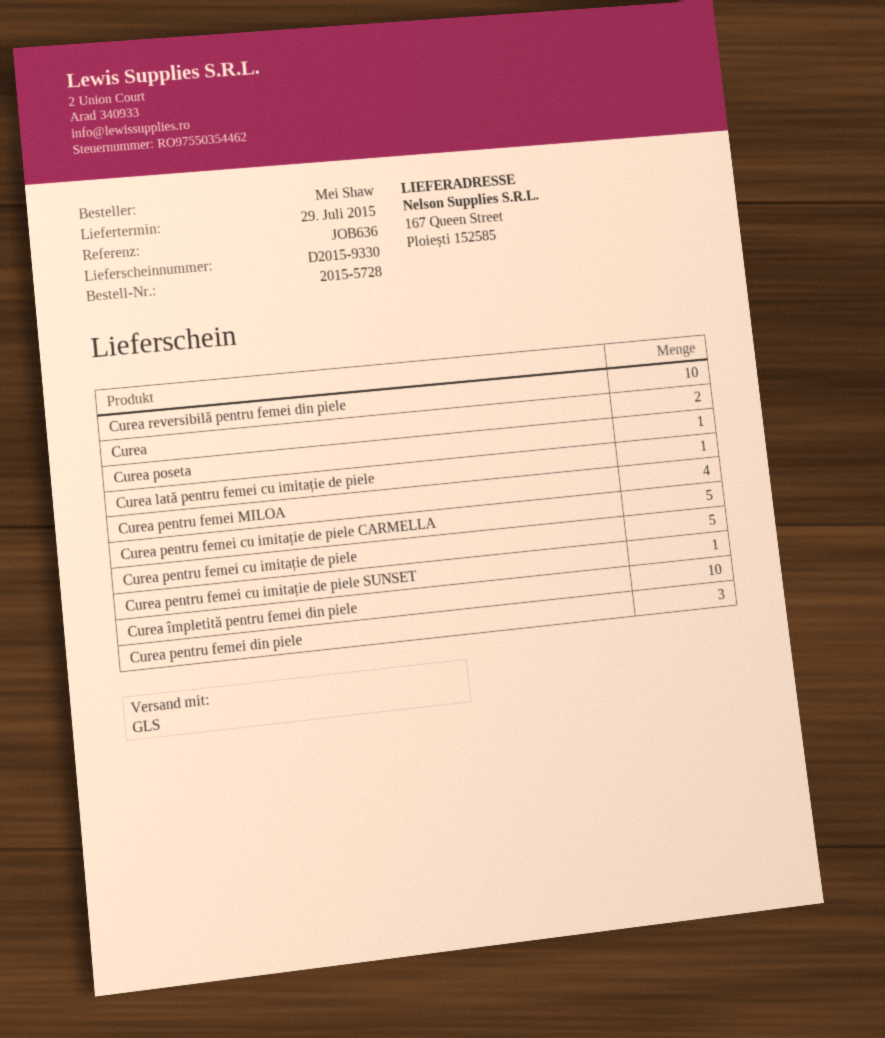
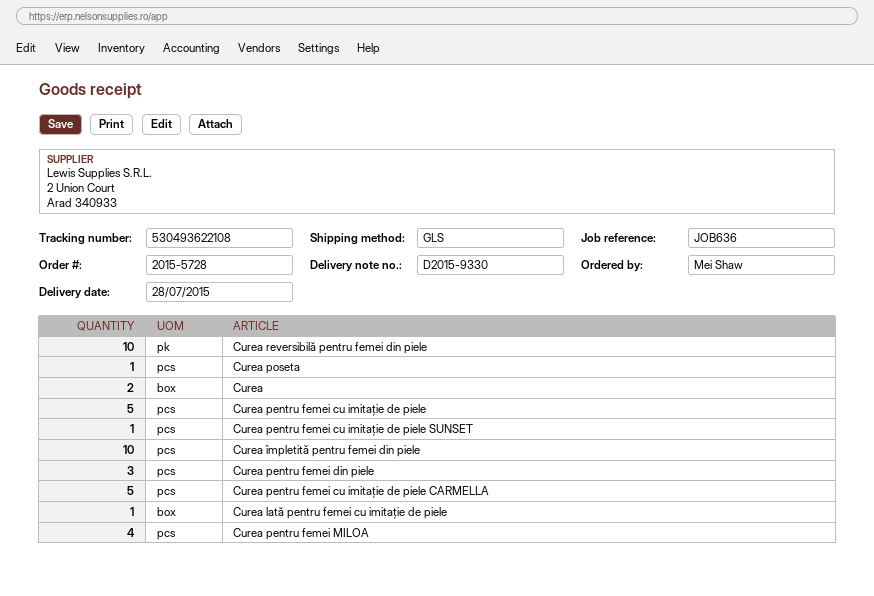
delivery date: 2015-07-29 -> 2015-07-28

